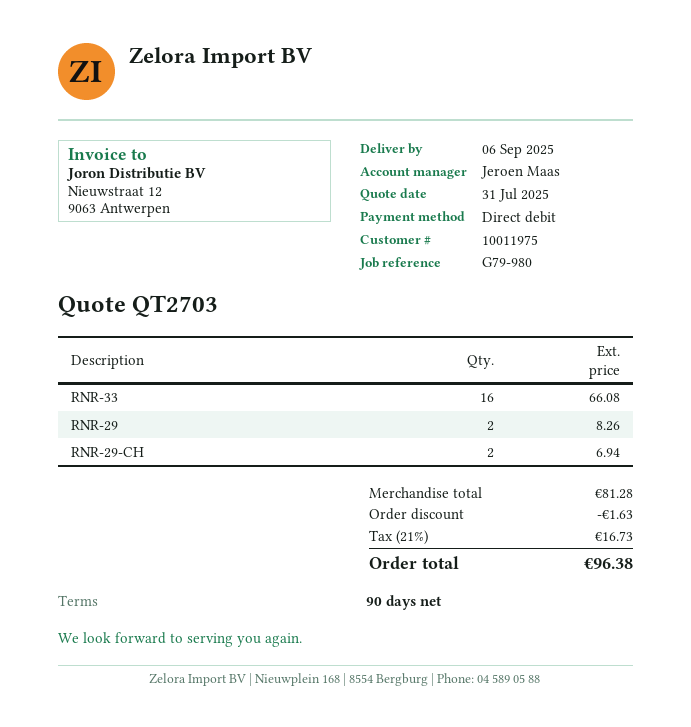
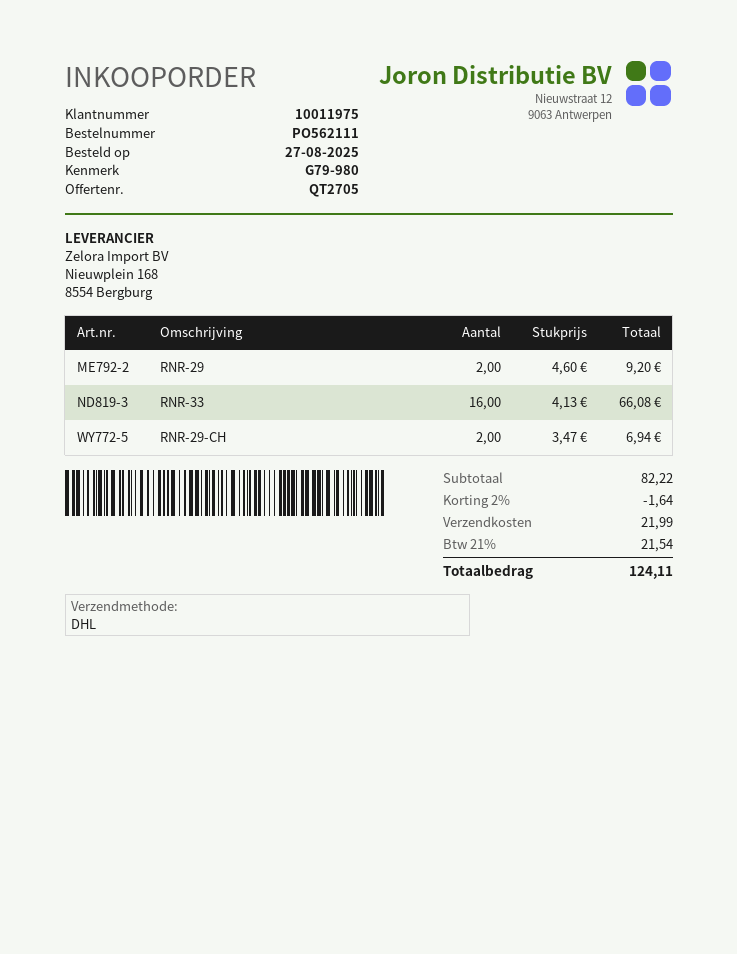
quote number: QT2703 -> QT2705
RNR-29: 2 for 8.26 -> 2 for 9.20
subtotal: 81.28 -> 82.22
discount: 1.63 -> 1.64
shipping: none -> 21.99
tax: 21% = 16.73 -> 21% = 21.54
total: 96.38 -> 124.11

